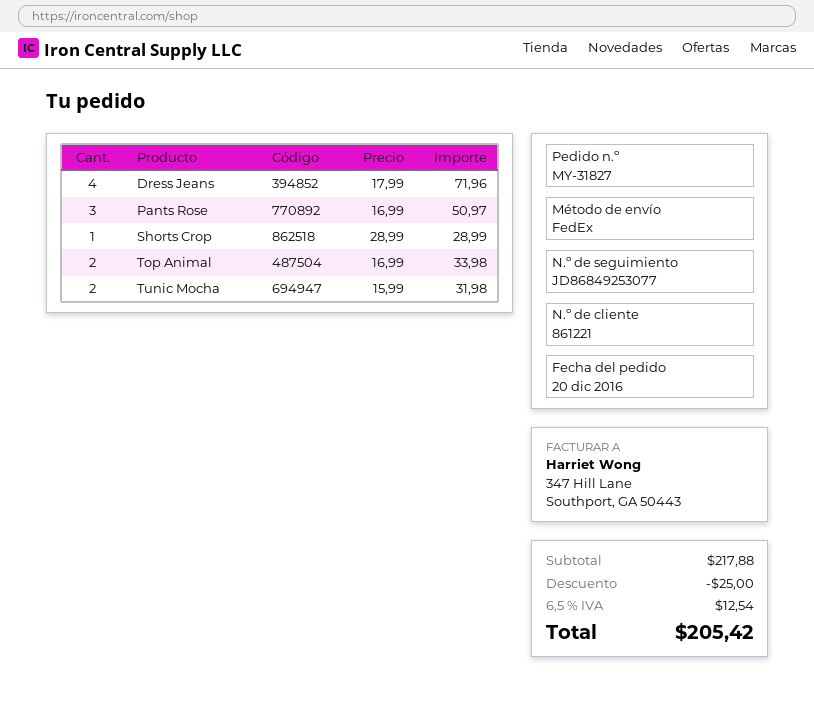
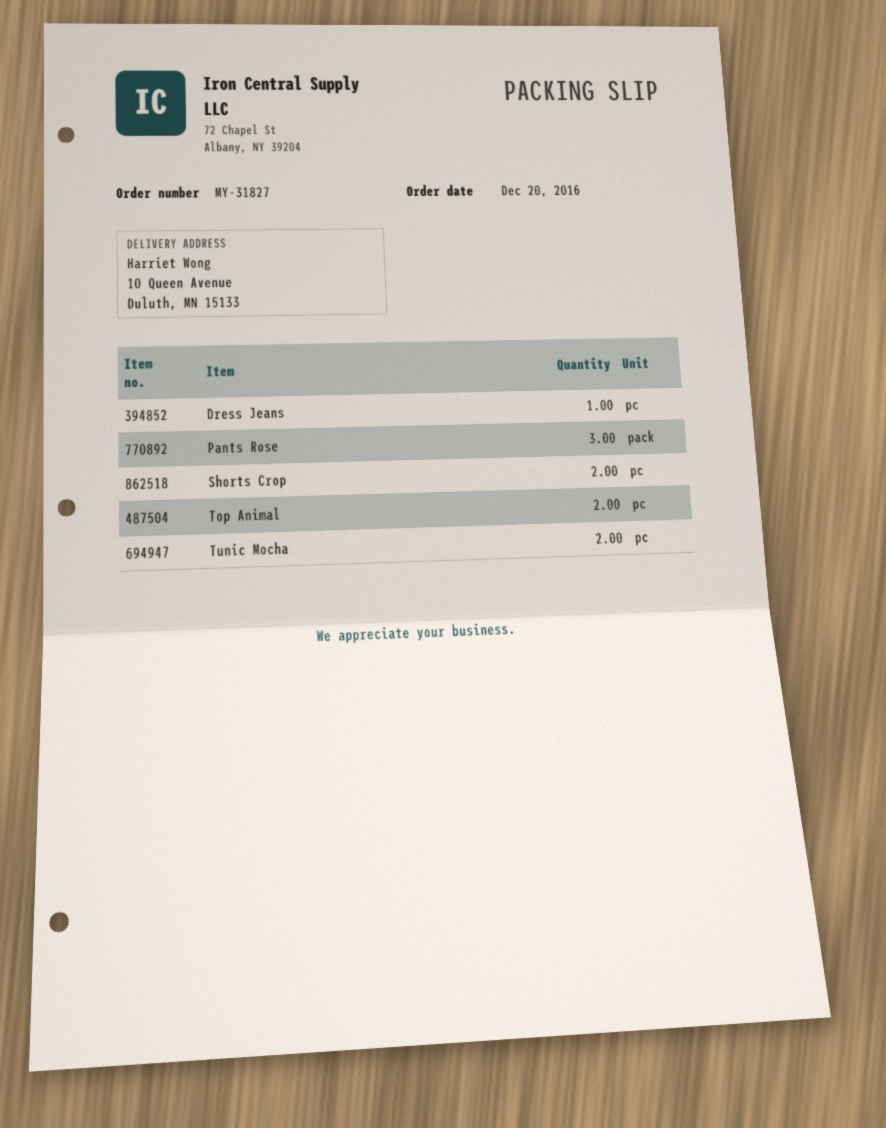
Dress Jeans: 4 -> 1
Shorts Crop: 1 -> 2

